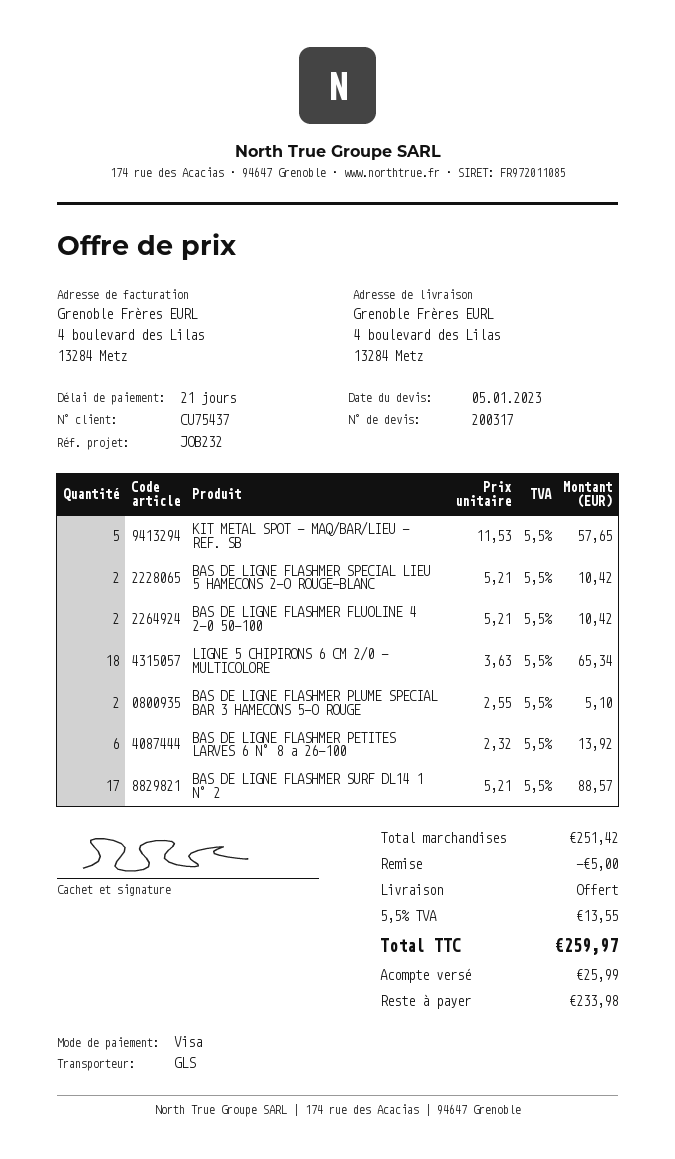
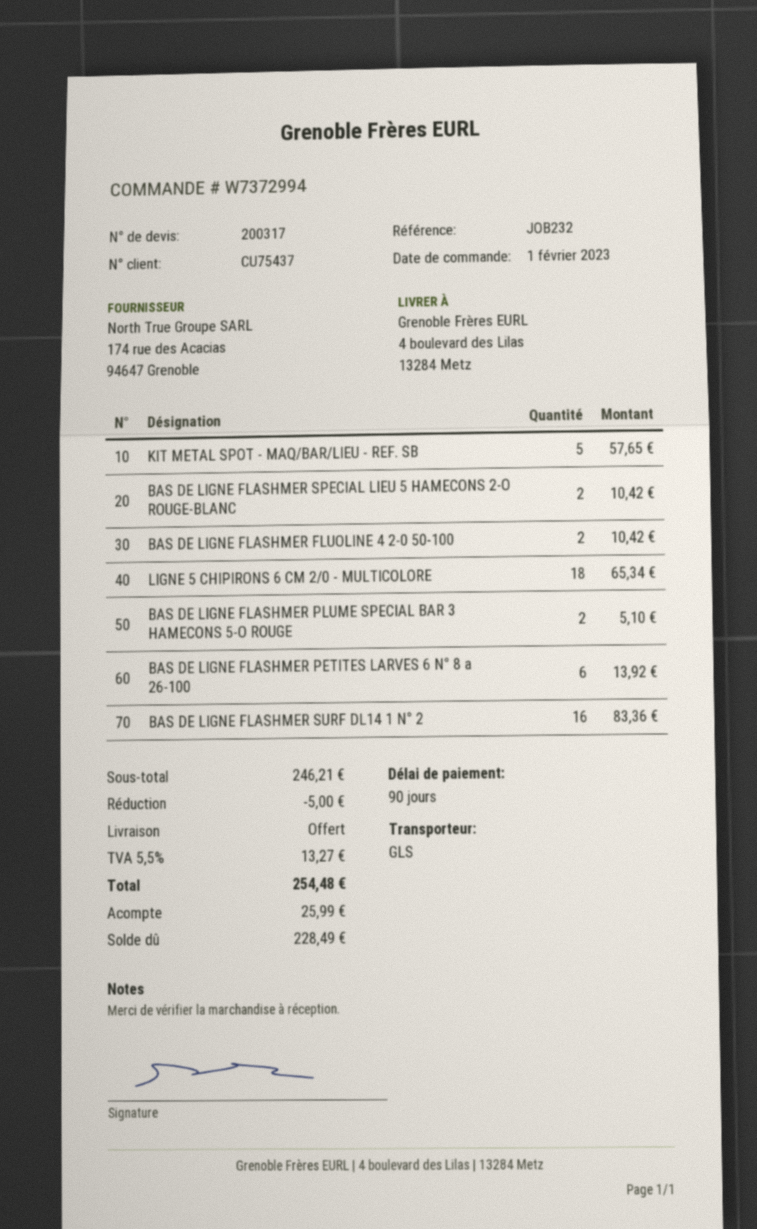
payment terms: 21 days -> 90 days
BAS DE LIGNE FLASHMER SURF DL14 1 N° 2: 17 for 88.57 -> 16 for 83.36
subtotal: 251.42 -> 246.21
tax: 5.5% = 13.55 -> 5.5% = 13.27
total: 259.97 -> 254.48
balance: 233.98 -> 228.49

